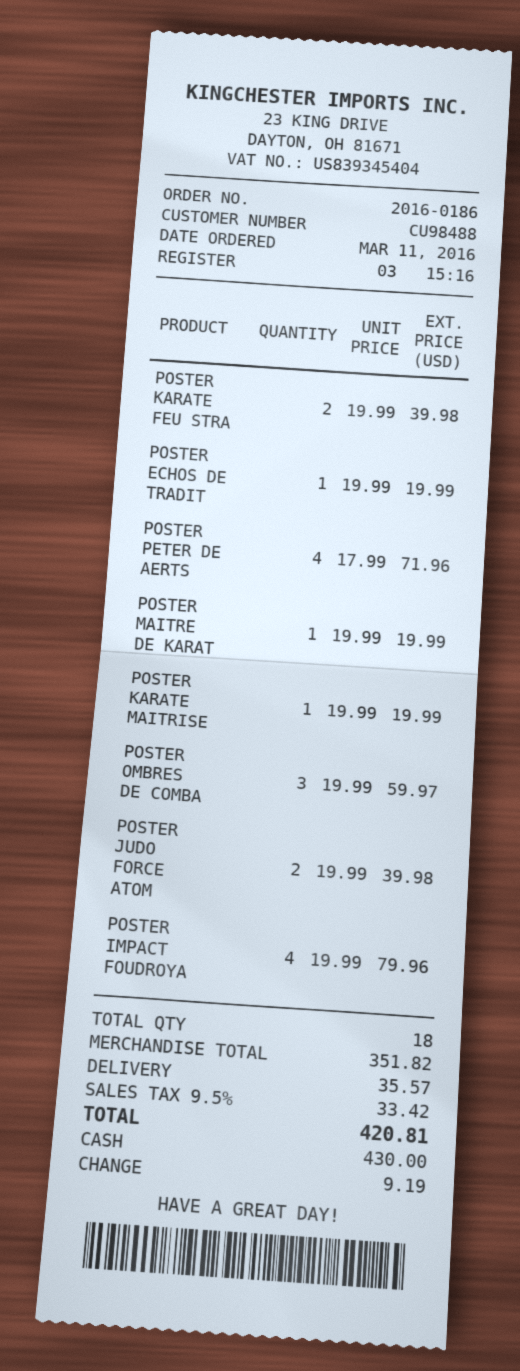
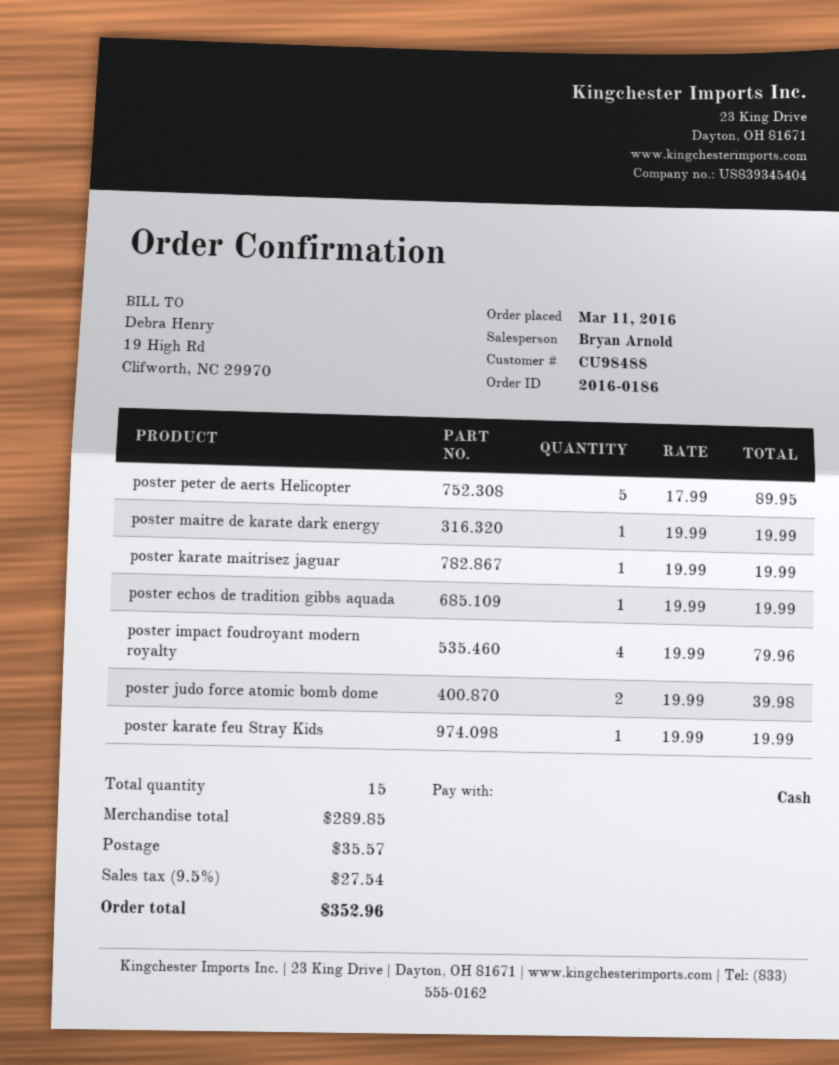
POSTER KARATE FEU STRA: 2 x 19.99 = 39.98 -> 1 x 19.99 = 19.99
POSTER PETER DE AERTS: 4 x 17.99 = 71.96 -> 5 x 17.99 = 89.95
POSTER OMBRES DE COMBA: 3 x 19.99 = 59.97 -> none
total quantity: 18 -> 15
subtotal: 351.82 -> 289.85
tax: 9.5% = 33.42 -> 9.5% = 27.54
total: 420.81 -> 352.96

